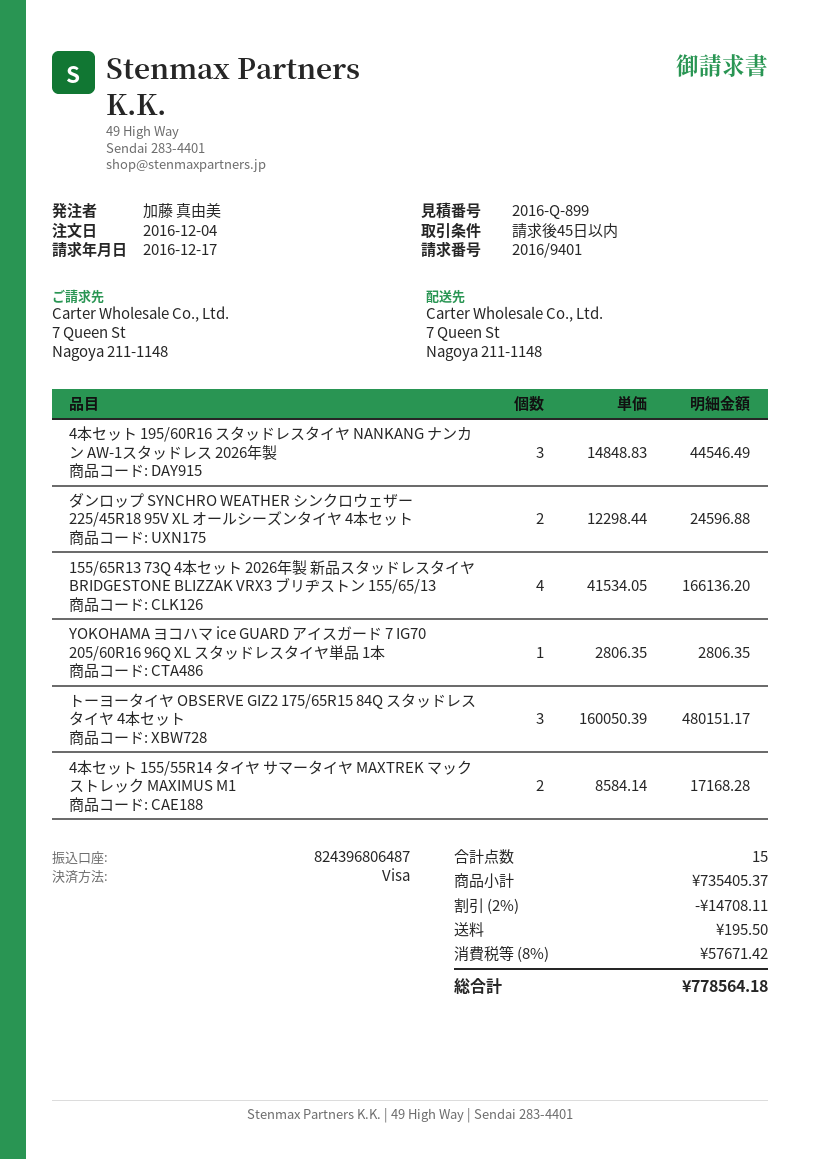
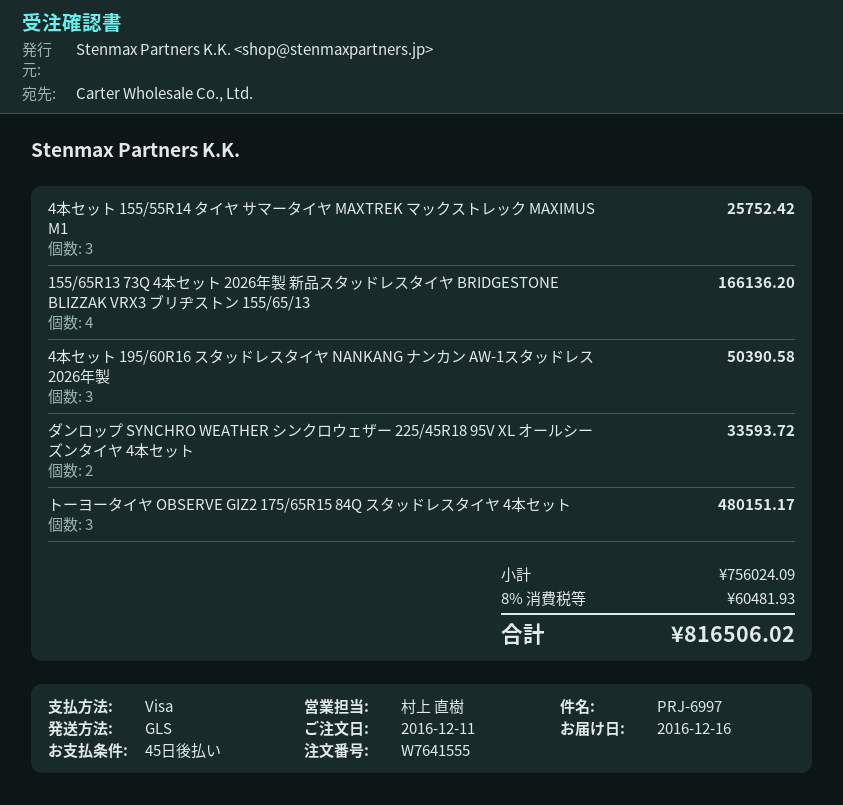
order date: 2016-12-04 -> 2016-12-11
4本セット 195/60R16 スタッドレスタイヤ NANKANG ナンカン AW-1スタッドレス 2026年製: 3 for 44546.49 -> 3 for 50390.58
ダンロップ SYNCHRO WEATHER シンクロウェザー 225/45R18 95V XL オールシーズンタイヤ 4本セット: 2 for 24596.88 -> 2 for 33593.72
YOKOHAMA ヨコハマ ice GUARD アイスガード 7 IG70 205/60R16 96Q XL スタッドレスタイヤ単品 1本: 1 for 2806.35 -> none
4本セット 155/55R14 タイヤ サマータイヤ MAXTREK マックストレック MAXIMUS M1: 2 for 17168.28 -> 3 for 25752.42
subtotal: 735405.37 -> 756024.09
discount: 2% = 14708.11 -> none
shipping: 195.50 -> none
tax: 8% = 57671.42 -> 8% = 60481.93
total: 778564.18 -> 816506.02

